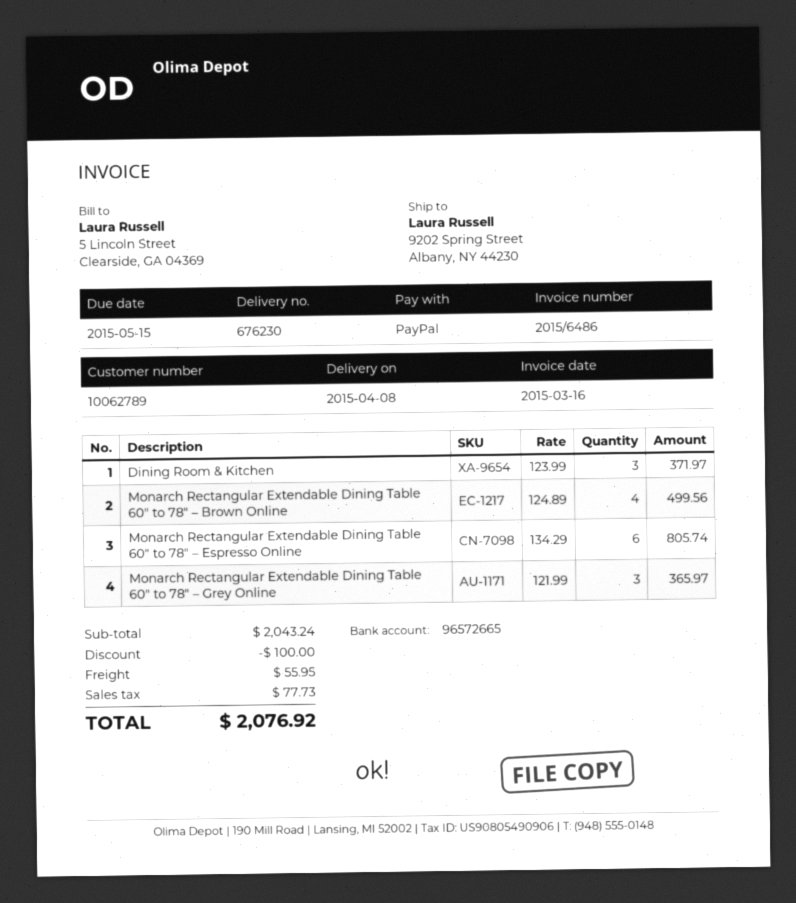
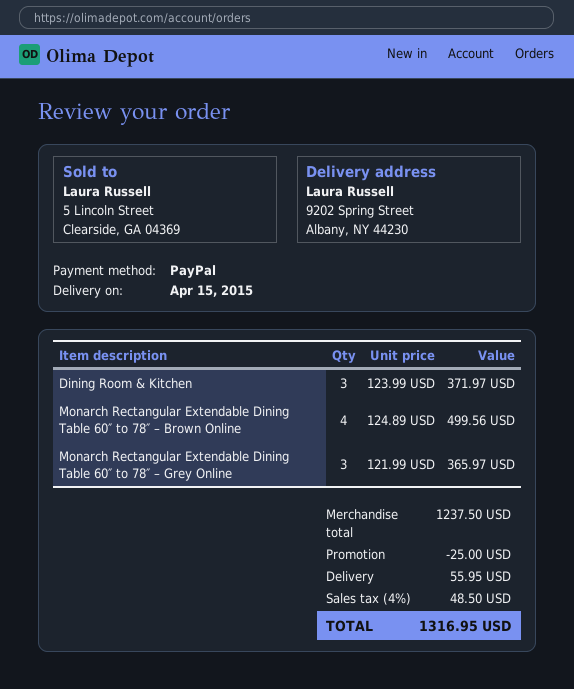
delivery date: 2015-04-08 -> 2015-04-15
Monarch Rectangular Extendable Dining Table 60″ to 78″ – Espresso Online: 6 x 134.29 = 805.74 -> none
subtotal: 2043.24 -> 1237.50
discount: 100.00 -> 25.00
tax: 77.73 -> 48.50
total: 2076.92 -> 1316.95

